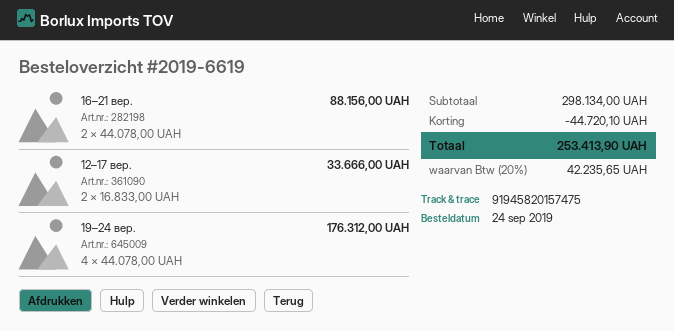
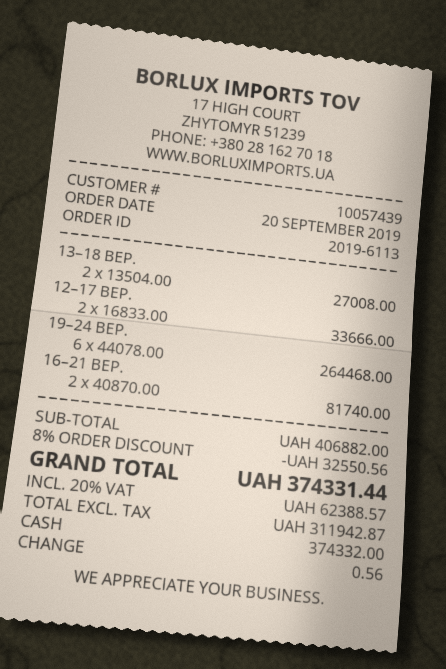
order number: 2019-6619 -> 2019-6113
order date: 2019-09-24 -> 2019-09-20
16–21 вер.: 2 x 44078.00 = 88156.00 -> 2 x 40870.00 = 81740.00
19–24 вер.: 4 x 44078.00 = 176312.00 -> 6 x 44078.00 = 264468.00
13–18 ВЕР.: none -> 2 x 13504.00 = 27008.00
subtotal: 298134.00 -> 406882.00
discount: 44720.10 -> 32550.56
tax: 20% = 42235.65 -> 20% = 62388.57
total: 253413.90 -> 374331.44

